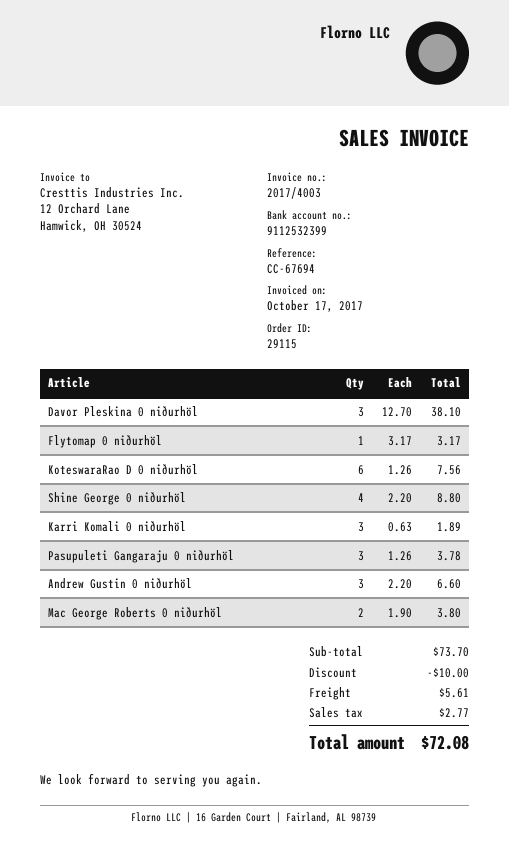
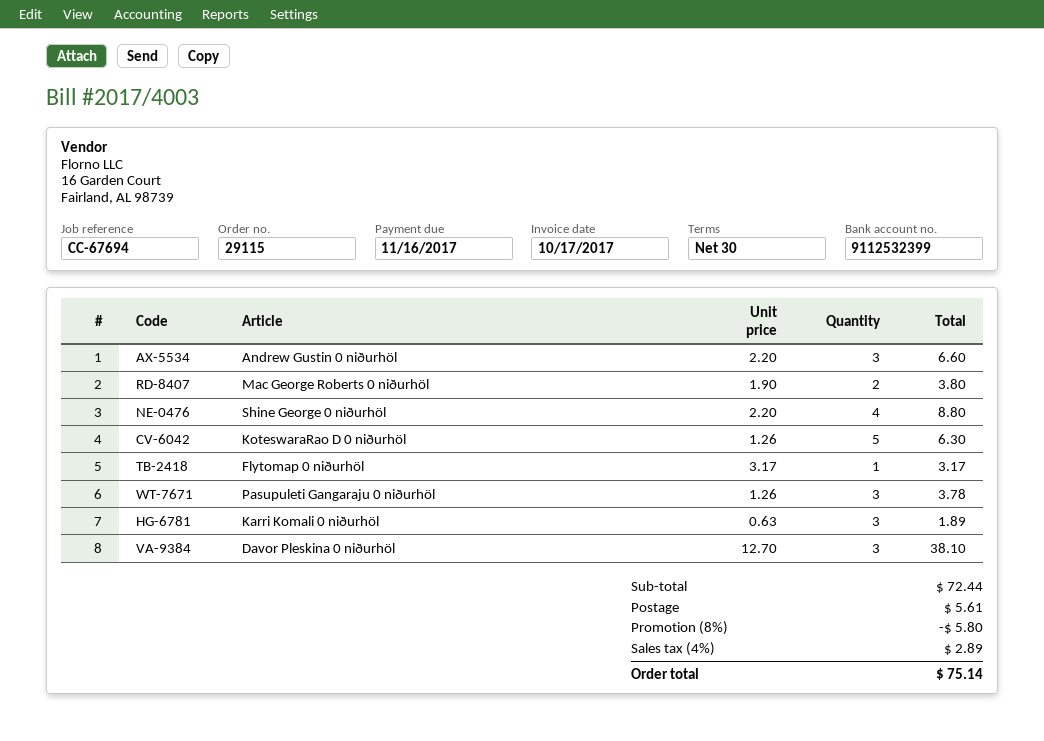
KoteswaraRao D 0 niðurhöl: 6 x 1.26 = 7.56 -> 5 x 1.26 = 6.30
subtotal: 73.70 -> 72.44
discount: 10.00 -> 5.80
tax: 2.77 -> 2.89
total: 72.08 -> 75.14

